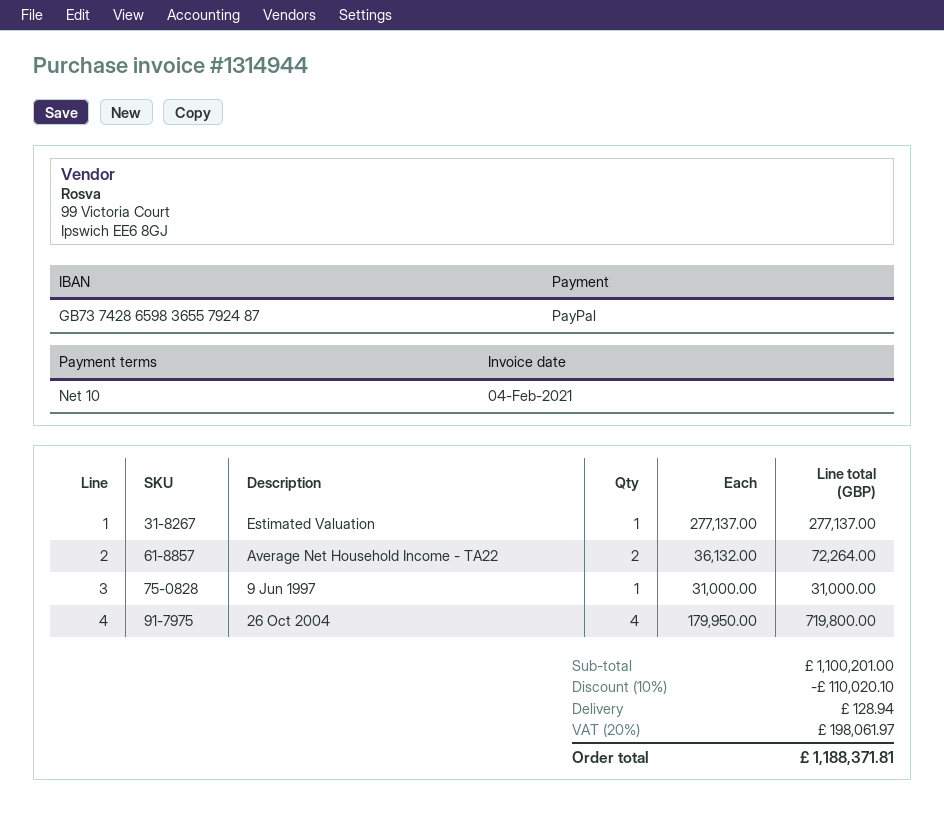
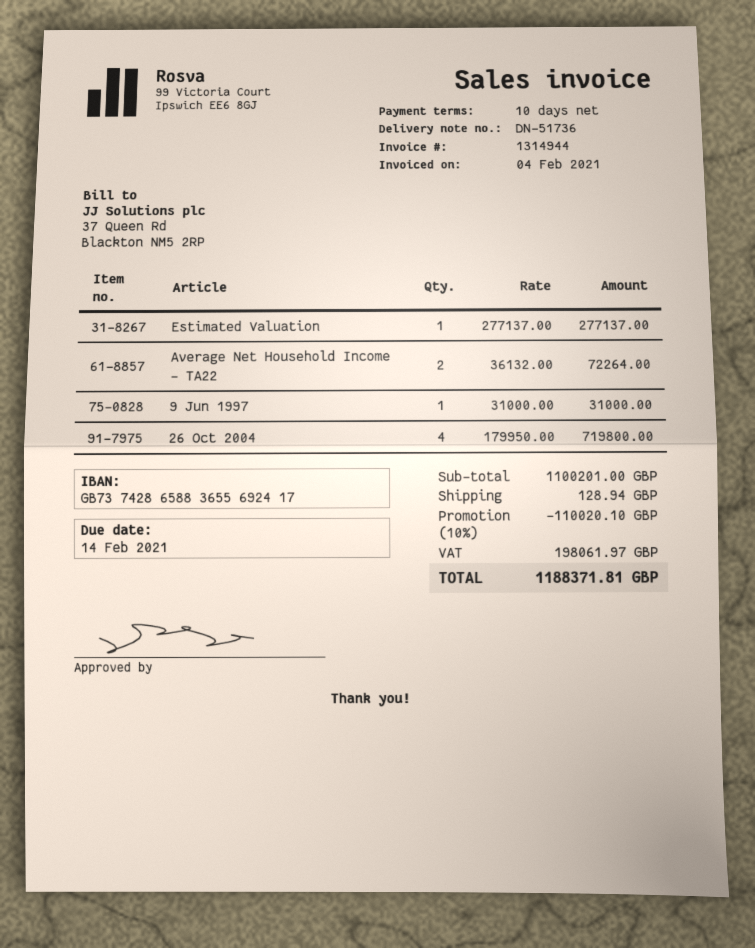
bank account: GB73742865983655792487 -> GB73742865883655692417

